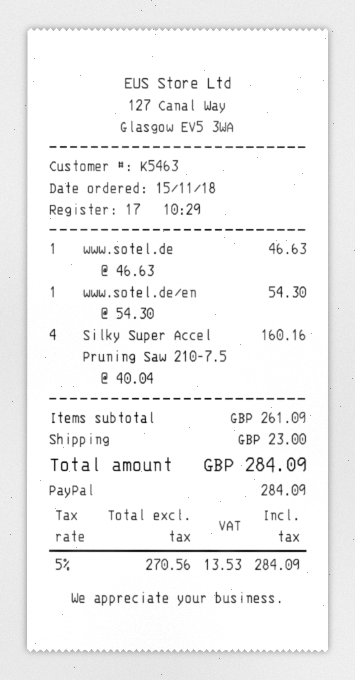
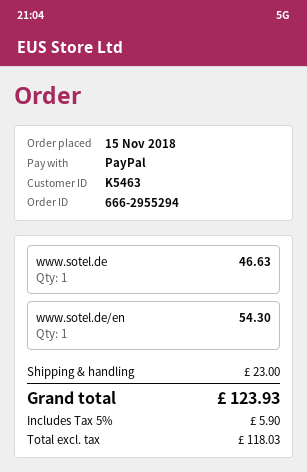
Silky Super Accel Pruning Saw 210-7.5: 4 for 160.16 -> none
net: 270.56 -> 118.03
tax: 5% = 13.53 -> 5% = 5.90
total: 284.09 -> 123.93

